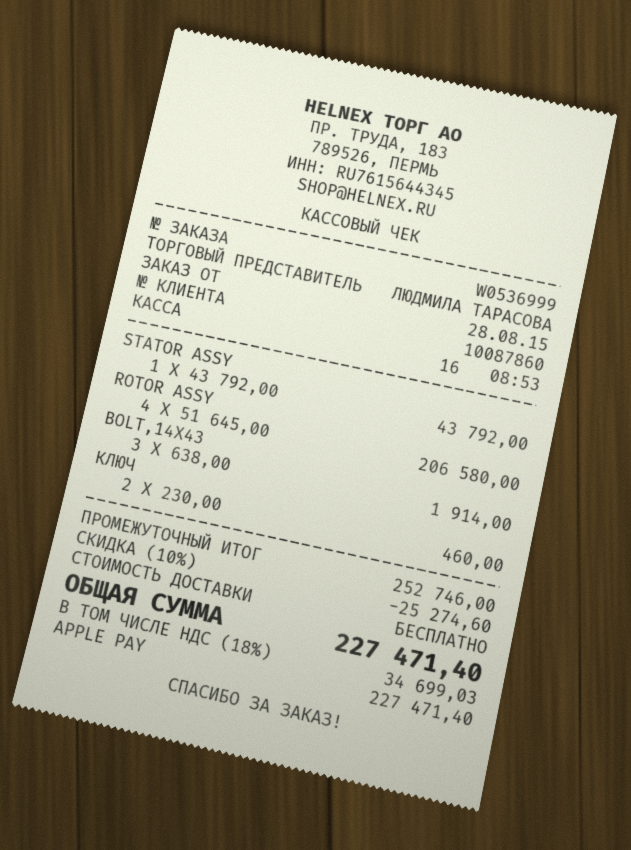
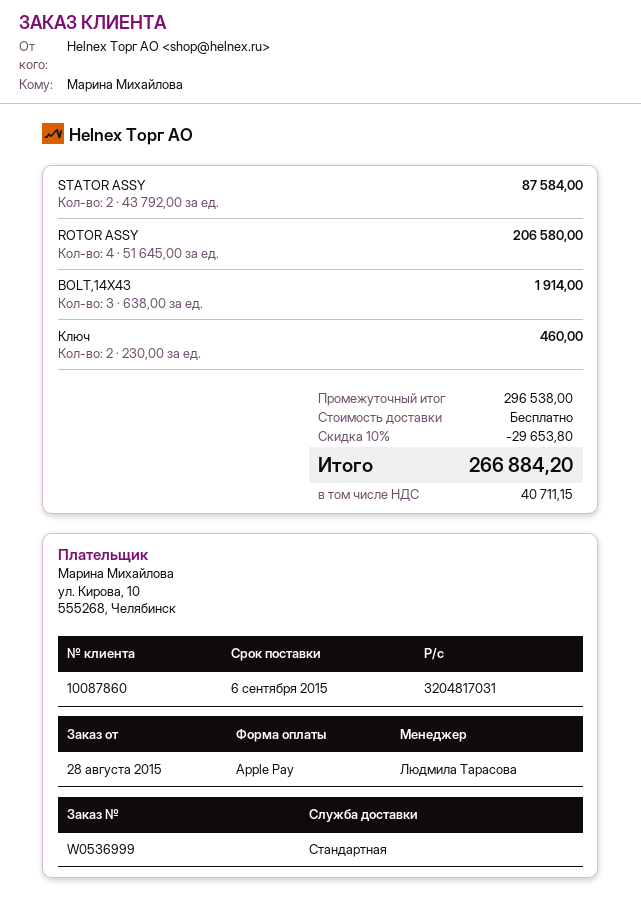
STATOR ASSY: 1 x 43792.00 = 43792.00 -> 2 x 43792.00 = 87584.00
subtotal: 252746.00 -> 296538.00
discount: 10% = 25274.60 -> 10% = 29653.80
tax: 34699.03 -> 40711.15
total: 227471.40 -> 266884.20

